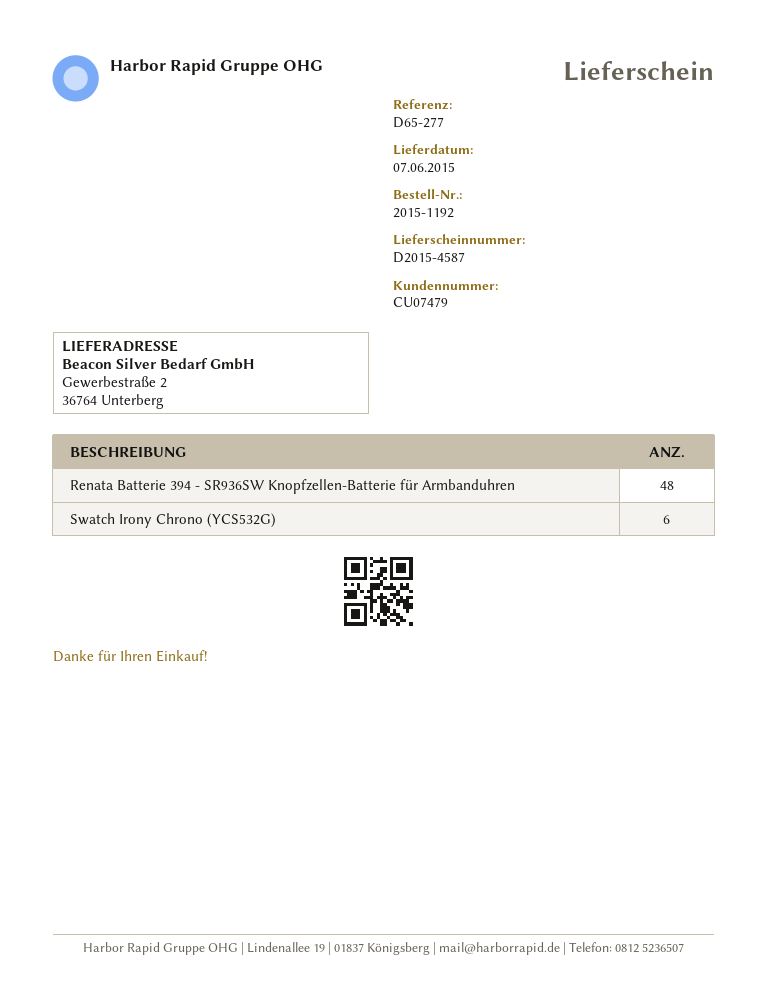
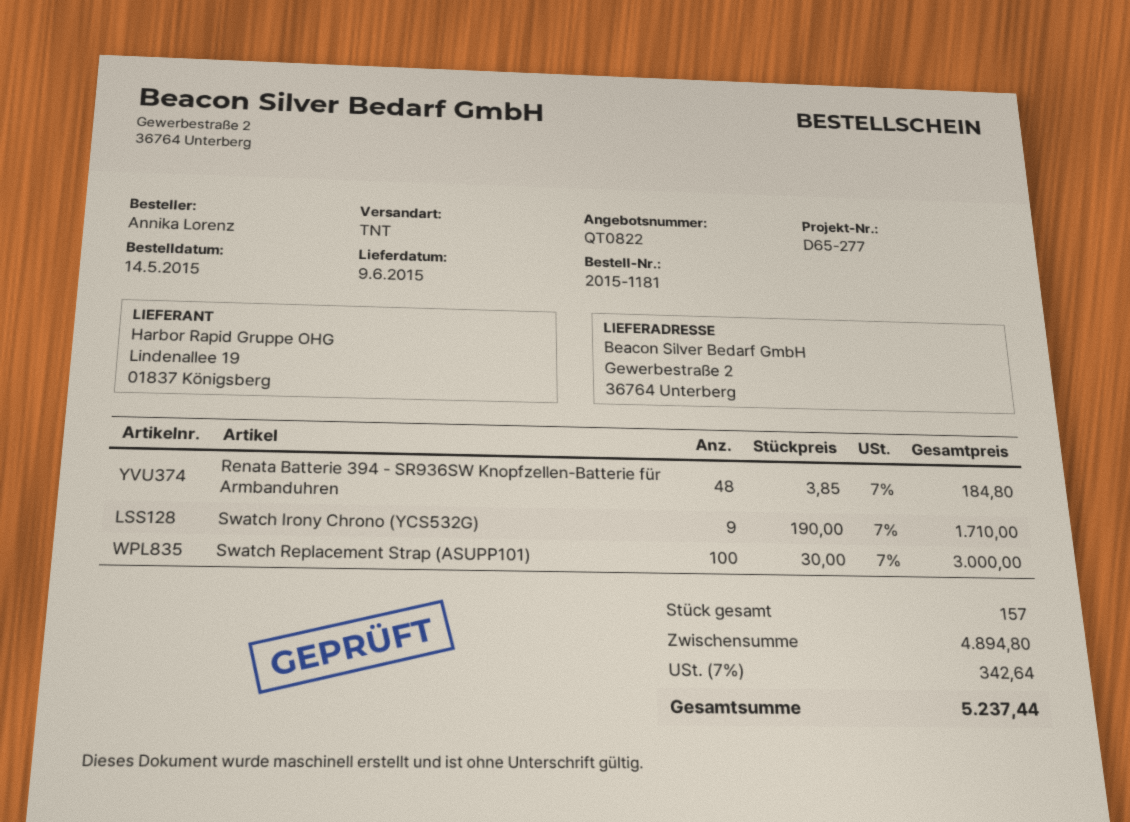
order number: 2015-1192 -> 2015-1181
delivery date: 2015-06-07 -> 2015-06-09
Swatch Irony Chrono (YCS532G): 6 -> 9
Swatch Replacement Strap (ASUPP101): none -> 100

